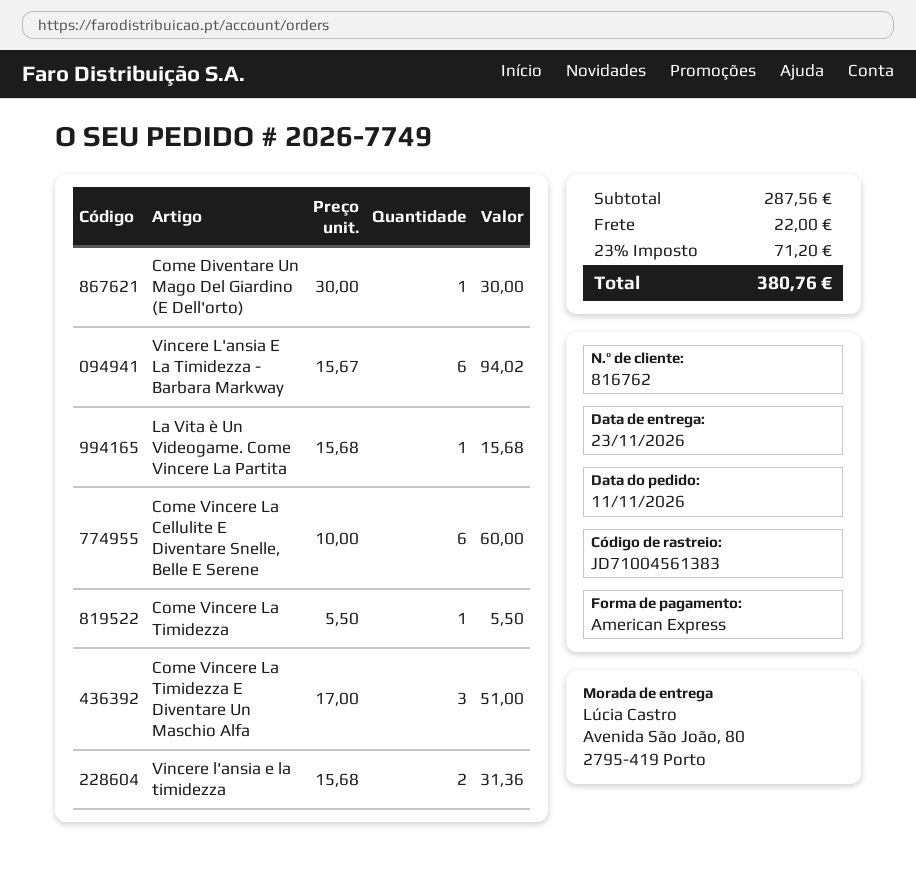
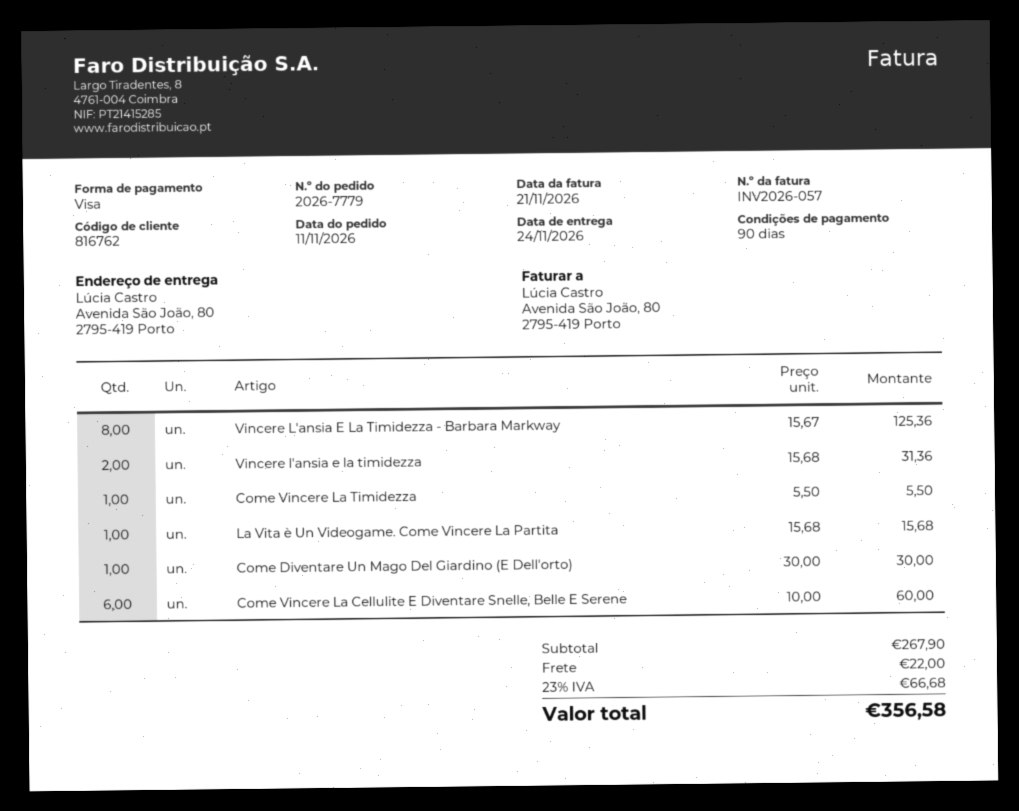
order number: 2026-7749 -> 2026-7779
delivery date: 2026-11-23 -> 2026-11-24
payment method: American Express -> Visa
Vincere L'ansia E La Timidezza - Barbara Markway: 6 x 15.67 = 94.02 -> 8 x 15.67 = 125.36
Come Vincere La Timidezza E Diventare Un Maschio Alfa: 3 x 17.00 = 51.00 -> none
subtotal: 287.56 -> 267.90
tax: 23% = 71.20 -> 23% = 66.68
total: 380.76 -> 356.58

